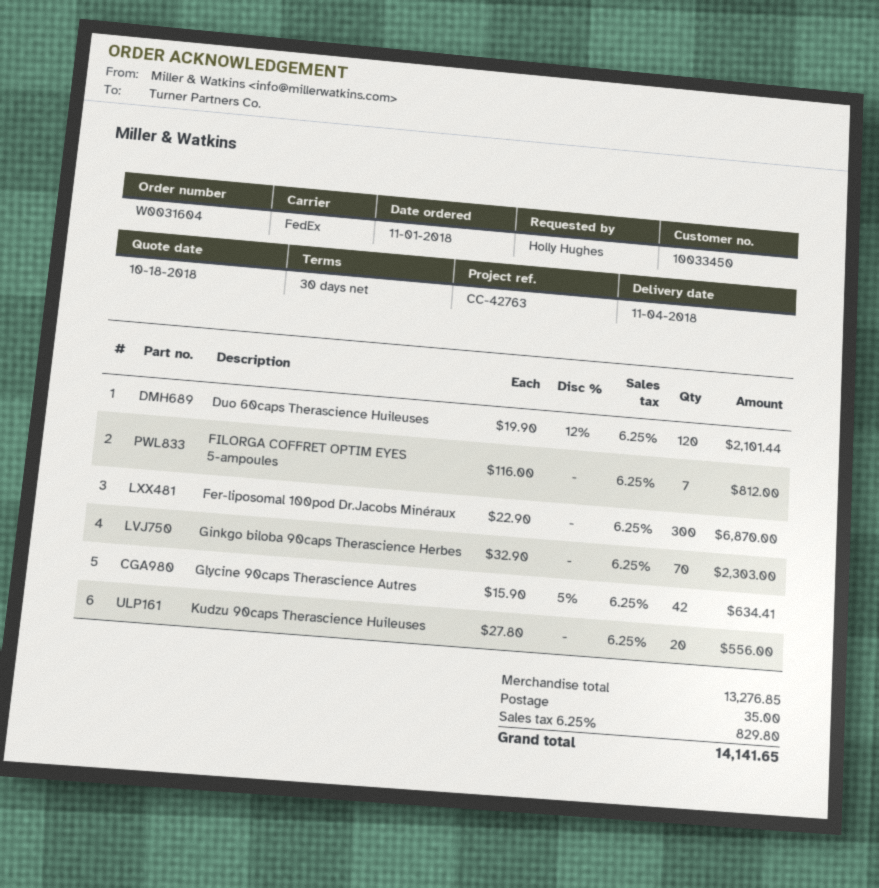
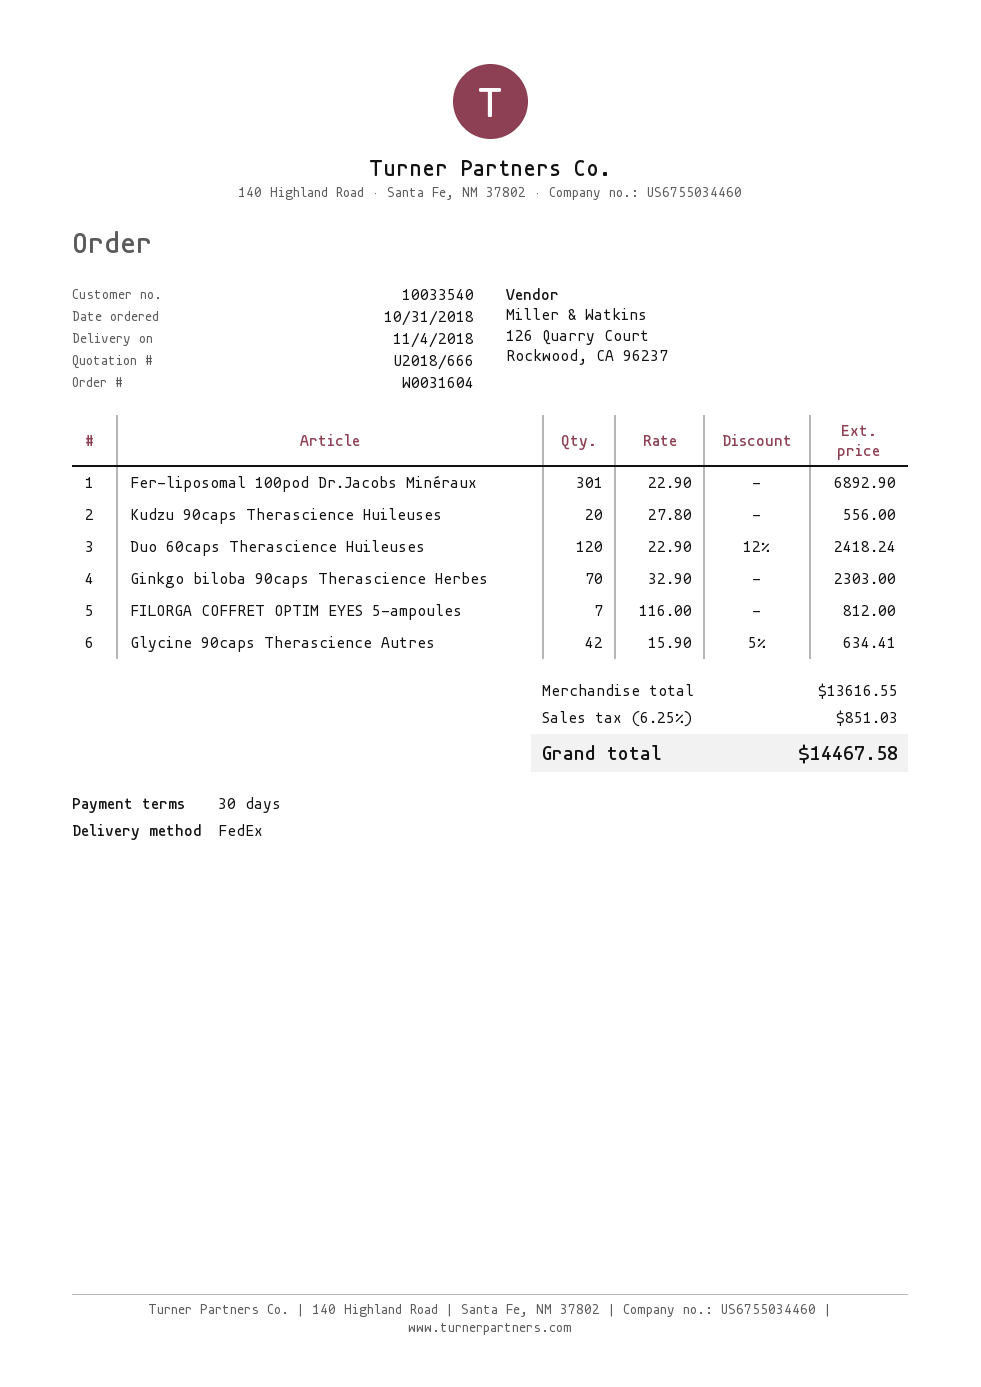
order date: 2018-11-01 -> 2018-10-31
customer number: 10033450 -> 10033540
Duo 60caps Therascience Huileuses: 120 x 19.90 - 12% = 2101.44 -> 120 x 22.90 - 12% = 2418.24
Fer-liposomal 100pod Dr.Jacobs Minéraux: 300 x 22.90 = 6870.00 -> 301 x 22.90 = 6892.90
subtotal: 13276.85 -> 13616.55
shipping: 35.00 -> none
tax: 6.25% = 829.80 -> 6.25% = 851.03
total: 14141.65 -> 14467.58

